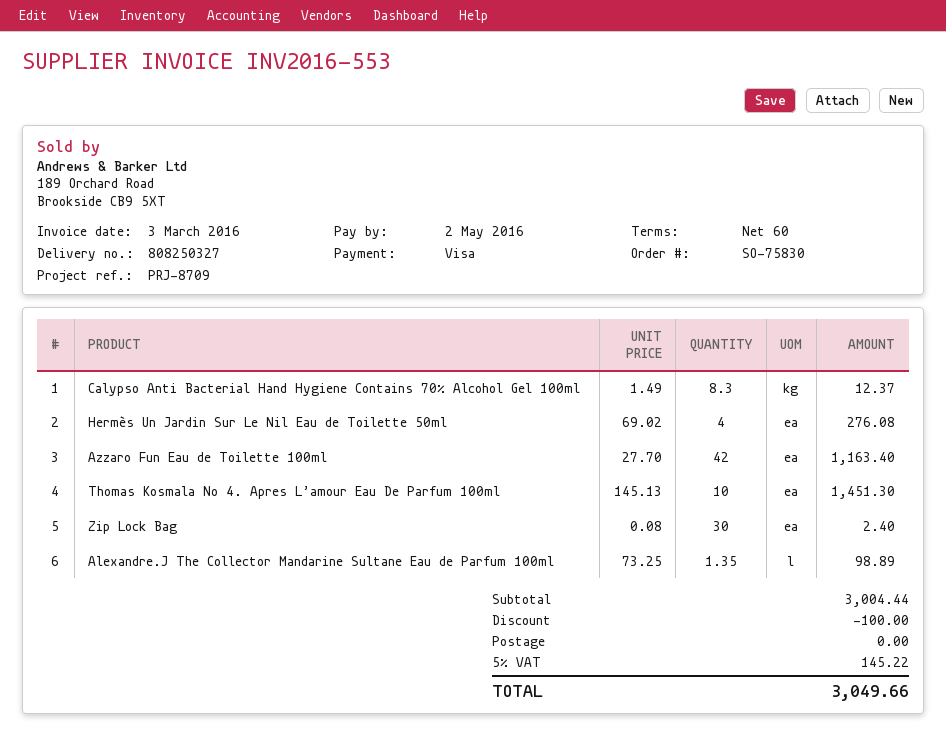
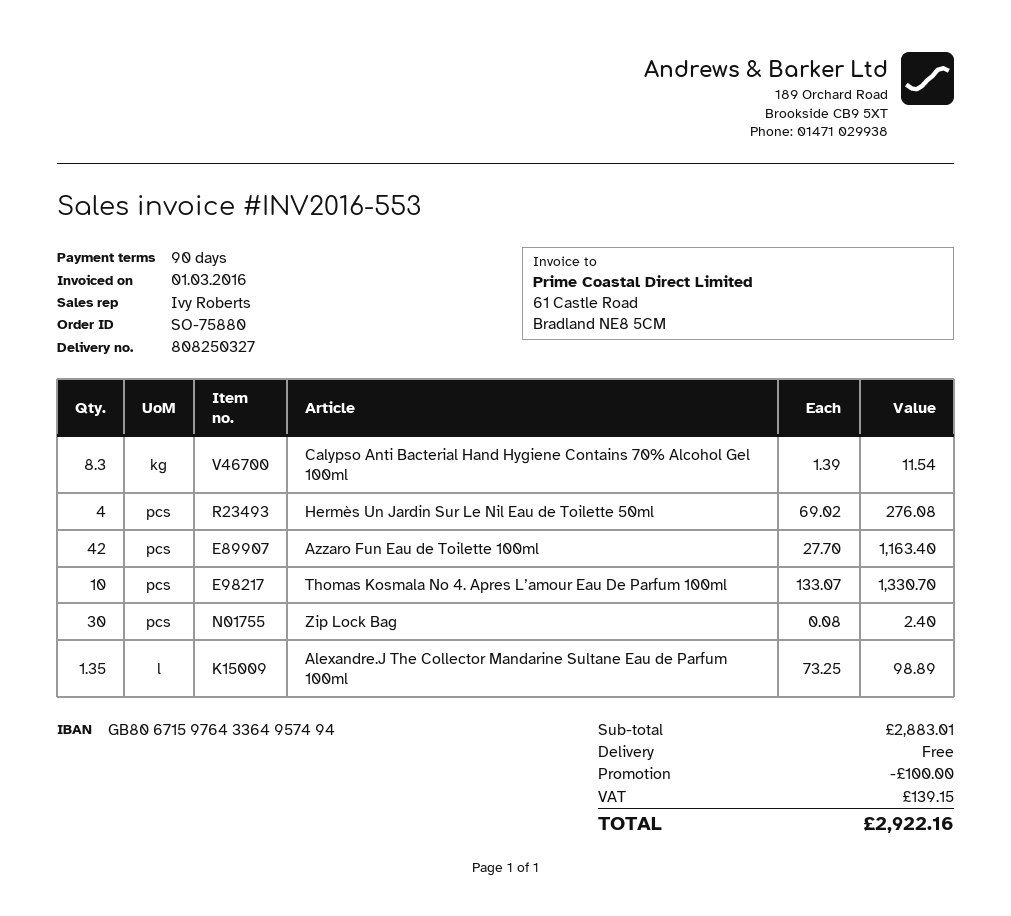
order number: SO-75830 -> SO-75880
invoice date: 2016-03-03 -> 2016-03-01
payment terms: 60 days -> 90 days
Calypso Anti Bacterial Hand Hygiene Contains 70% Alcohol Gel 100ml: 8.3 x 1.49 = 12.37 -> 8.3 x 1.39 = 11.54
Thomas Kosmala No 4. Apres L’amour Eau De Parfum 100ml: 10 x 145.13 = 1451.30 -> 10 x 133.07 = 1330.70
subtotal: 3004.44 -> 2883.01
tax: 145.22 -> 139.15
total: 3049.66 -> 2922.16

